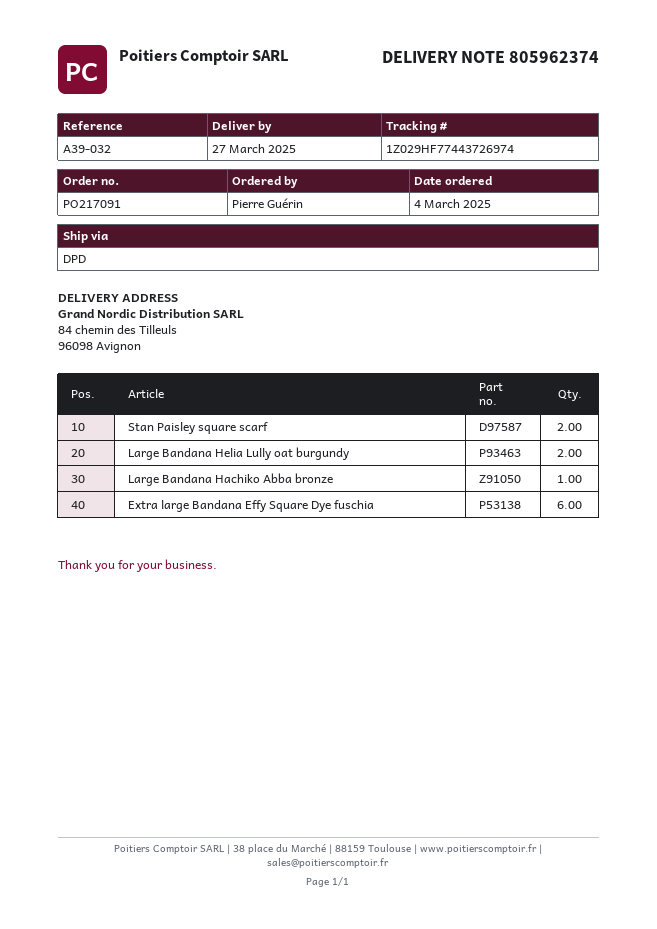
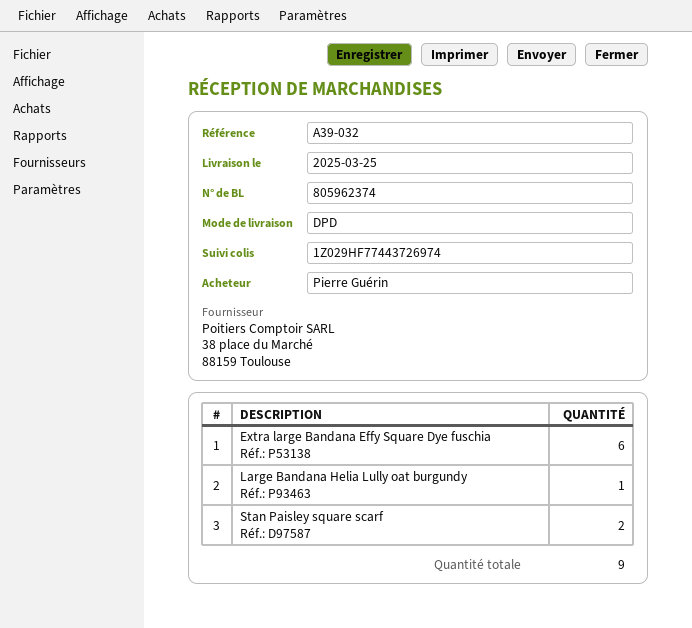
delivery date: 2025-03-27 -> 2025-03-25
Large Bandana Helia Lully oat burgundy: 2 -> 1
Large Bandana Hachiko Abba bronze: 1 -> none

